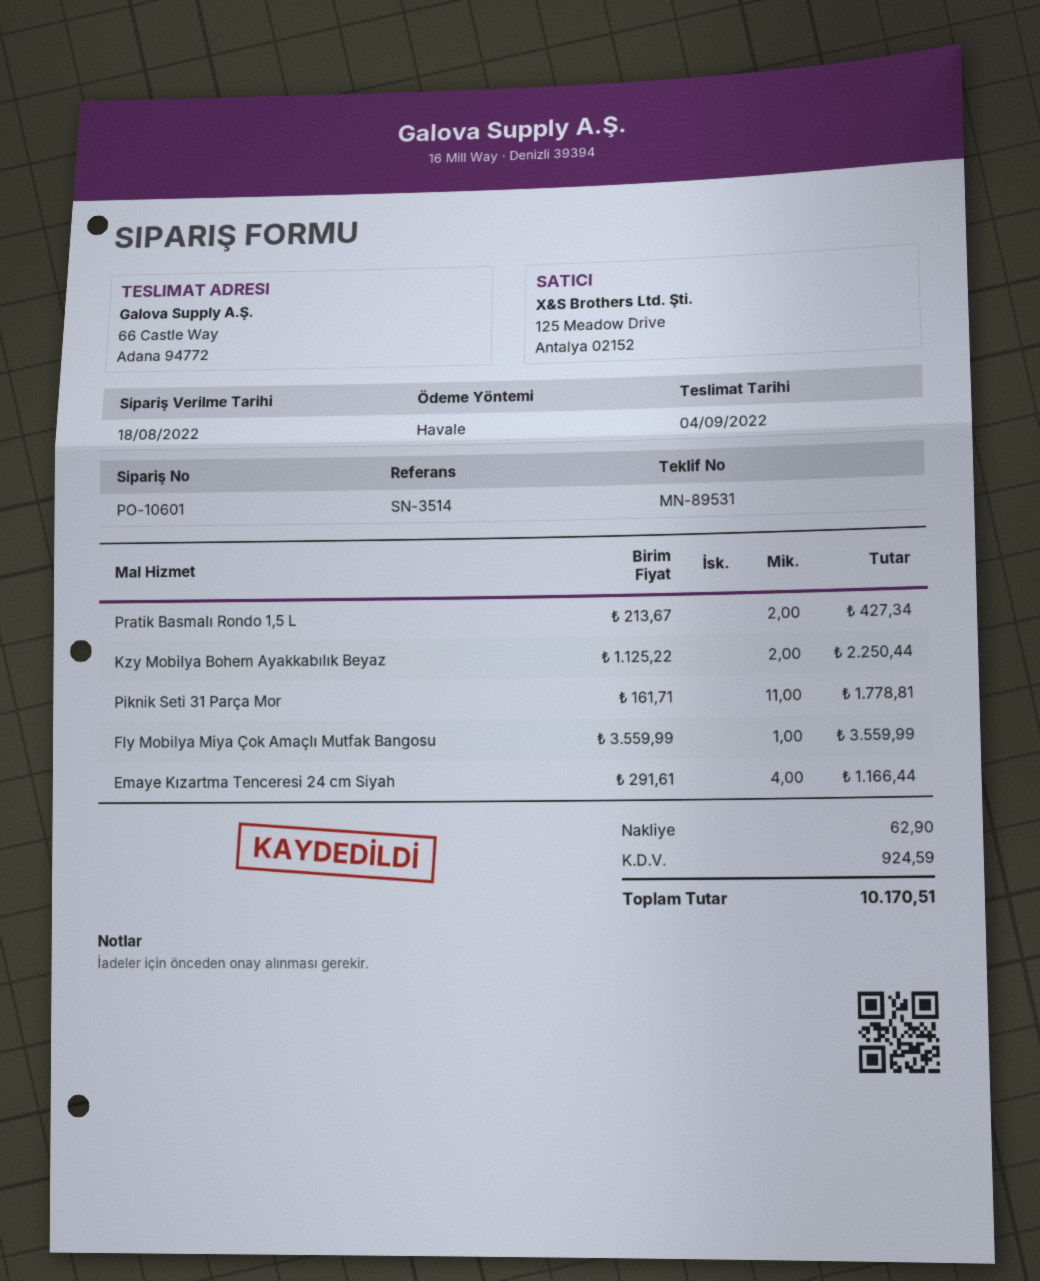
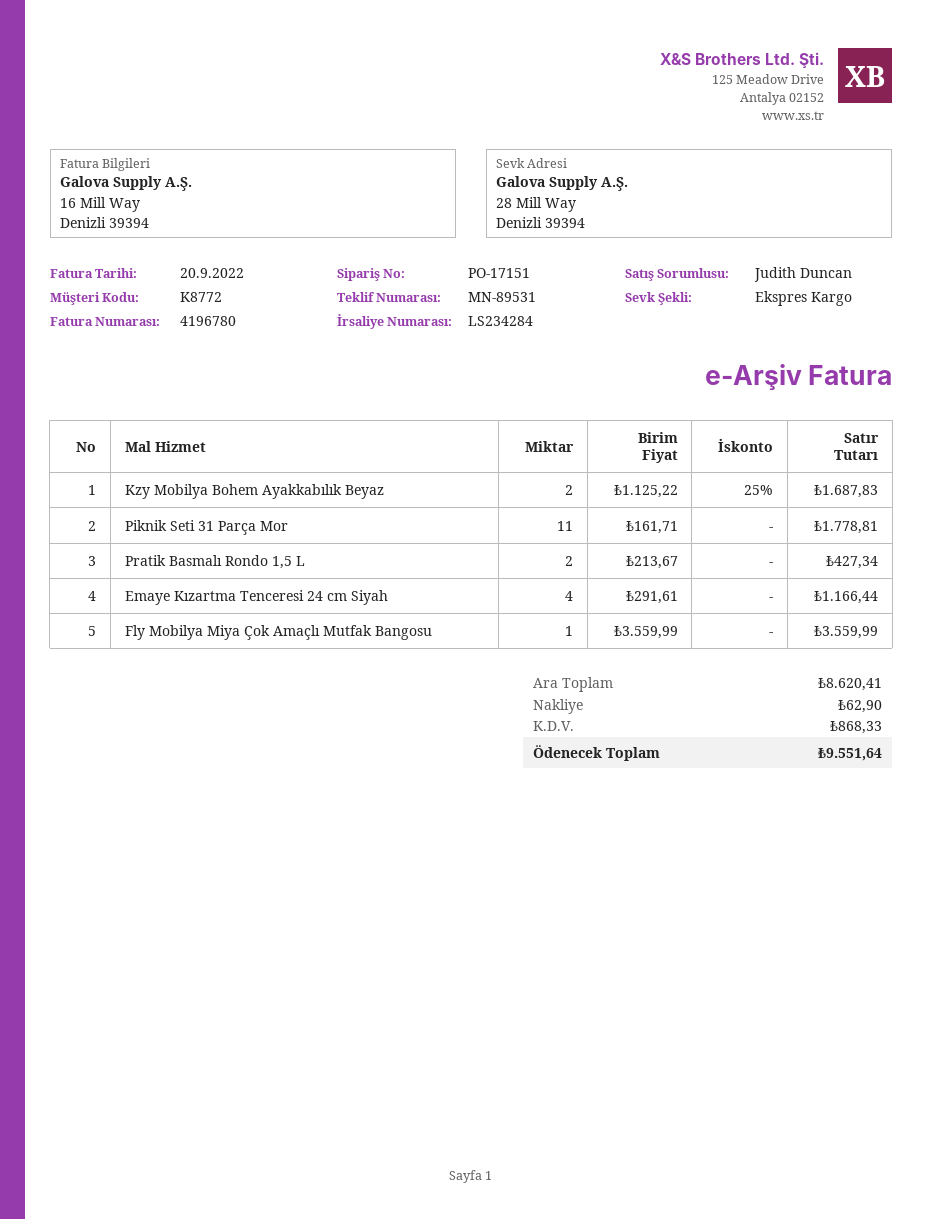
order number: PO-10601 -> PO-17151
ship to: 66 Castle Way, Adana 94772 -> 28 Mill Way, Denizli 39394
Kzy Mobilya Bohem Ayakkabılık Beyaz: 2 x 1125.22 = 2250.44 -> 2 x 1125.22 - 25% = 1687.83
tax: 924.59 -> 868.33
total: 10170.51 -> 9551.64

